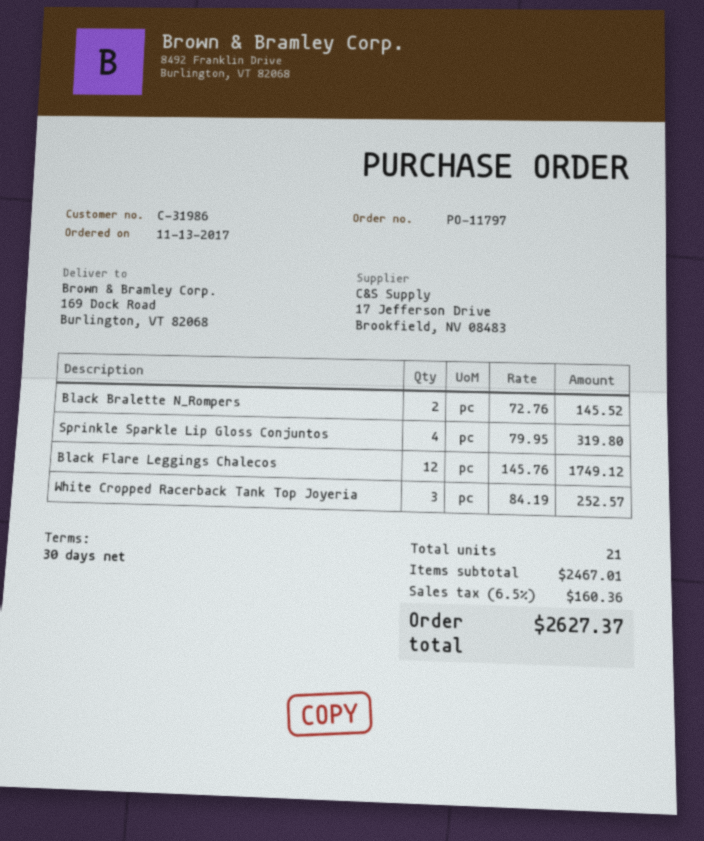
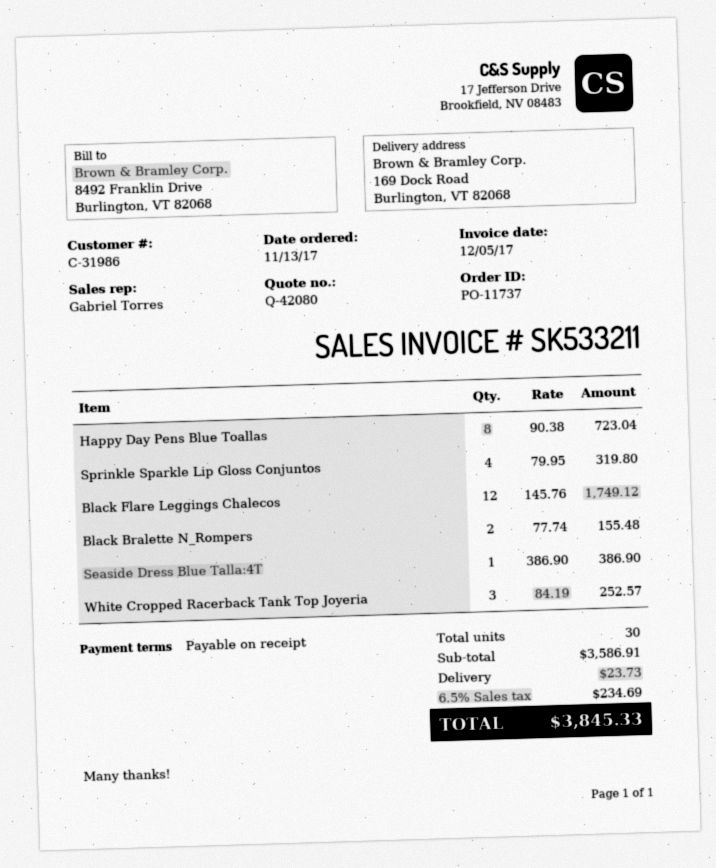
order number: PO-11797 -> PO-11737
payment terms: 30 days -> on receipt
Black Bralette N_Rompers: 2 x 72.76 = 145.52 -> 2 x 77.74 = 155.48
Happy Day Pens Blue Toallas: none -> 8 x 90.38 = 723.04
Seaside Dress Blue Talla:4T: none -> 1 x 386.90 = 386.90
total quantity: 21 -> 30
subtotal: 2467.01 -> 3586.91
shipping: none -> 23.73
tax: 6.5% = 160.36 -> 6.5% = 234.69
total: 2627.37 -> 3845.33

